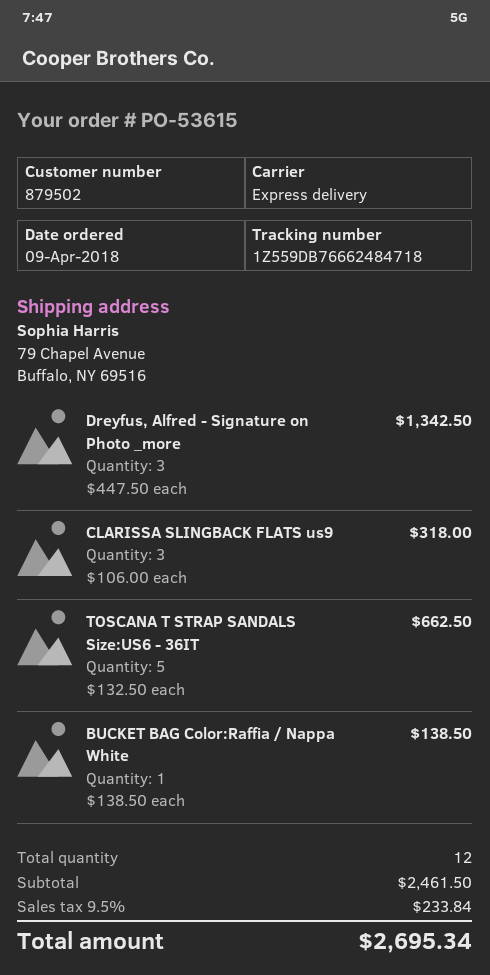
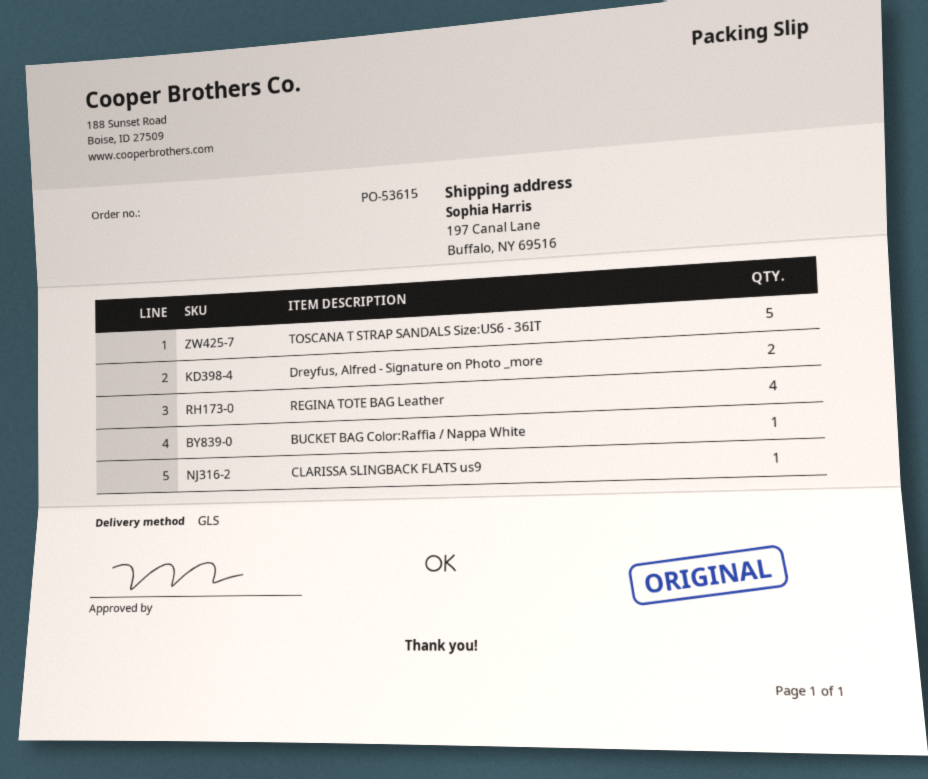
shipping method: express -> GLS
ship to: 79 Chapel Avenue, Buffalo, NY 69516 -> 197 Canal Lane, Buffalo, NY 69516
Dreyfus, Alfred - Signature on Photo _more: 3 -> 2
CLARISSA SLINGBACK FLATS us9: 3 -> 1
REGINA TOTE BAG Leather: none -> 4

